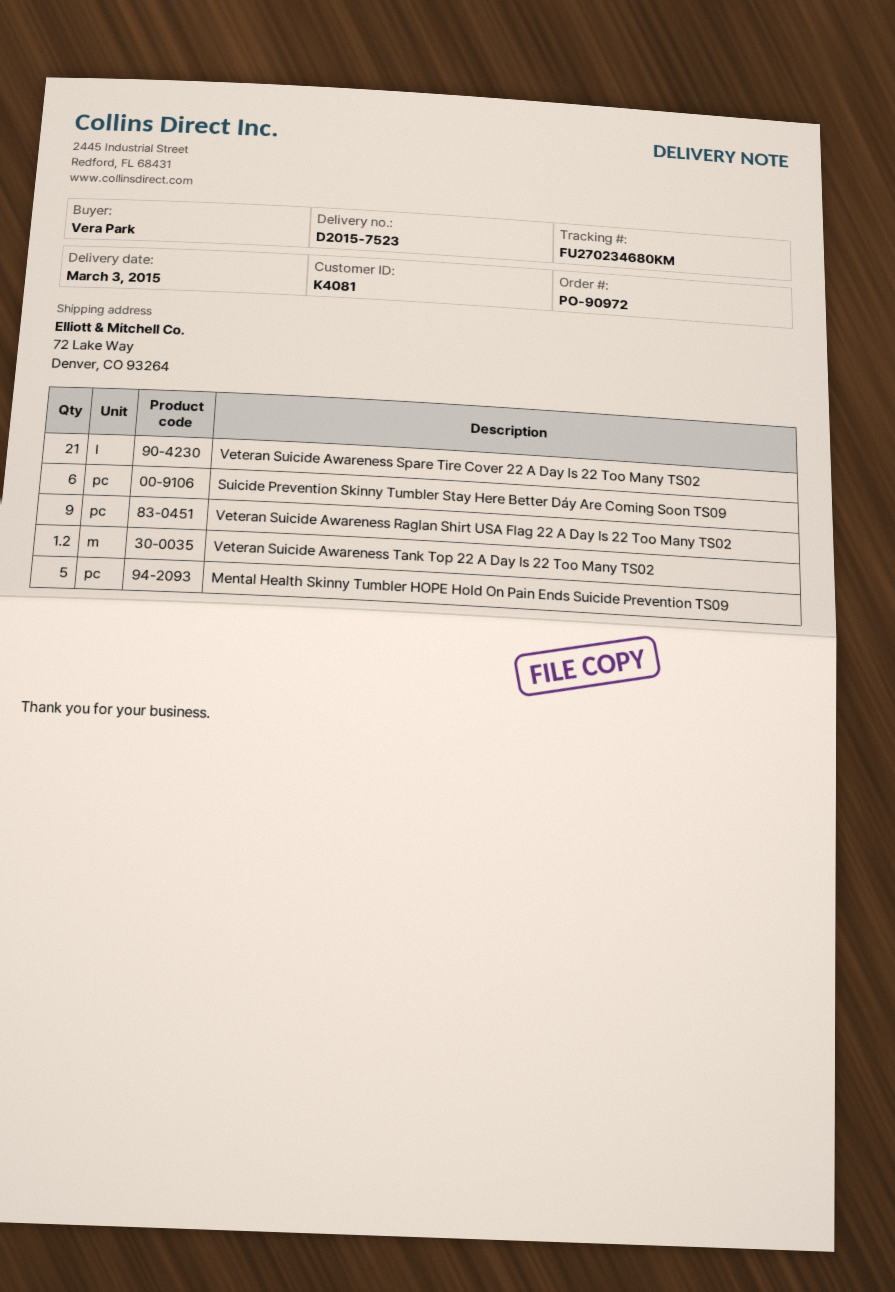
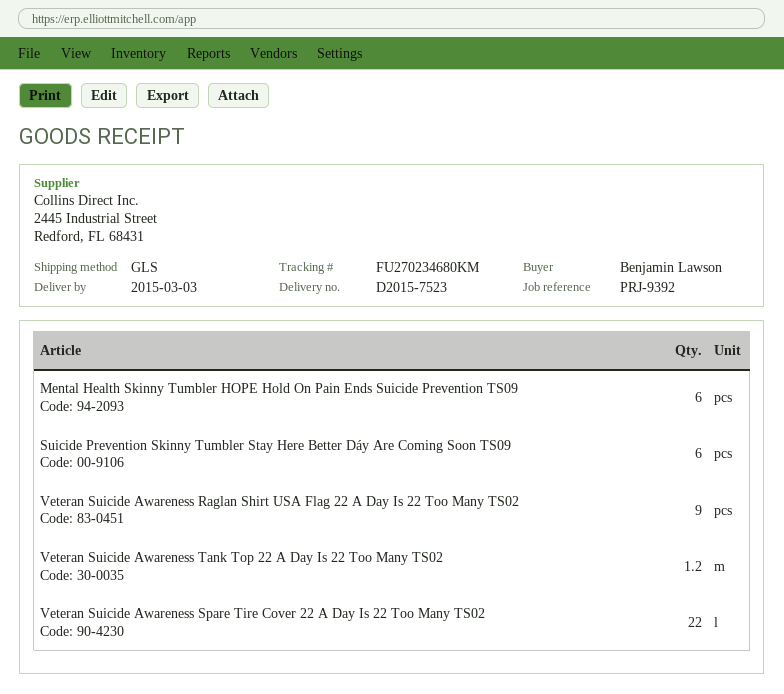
ordered by: Vera Park -> Benjamin Lawson
Veteran Suicide Awareness Spare Tire Cover 22 A Day Is 22 Too Many TS02: 21 -> 22
Mental Health Skinny Tumbler HOPE Hold On Pain Ends Suicide Prevention TS09: 5 -> 6

